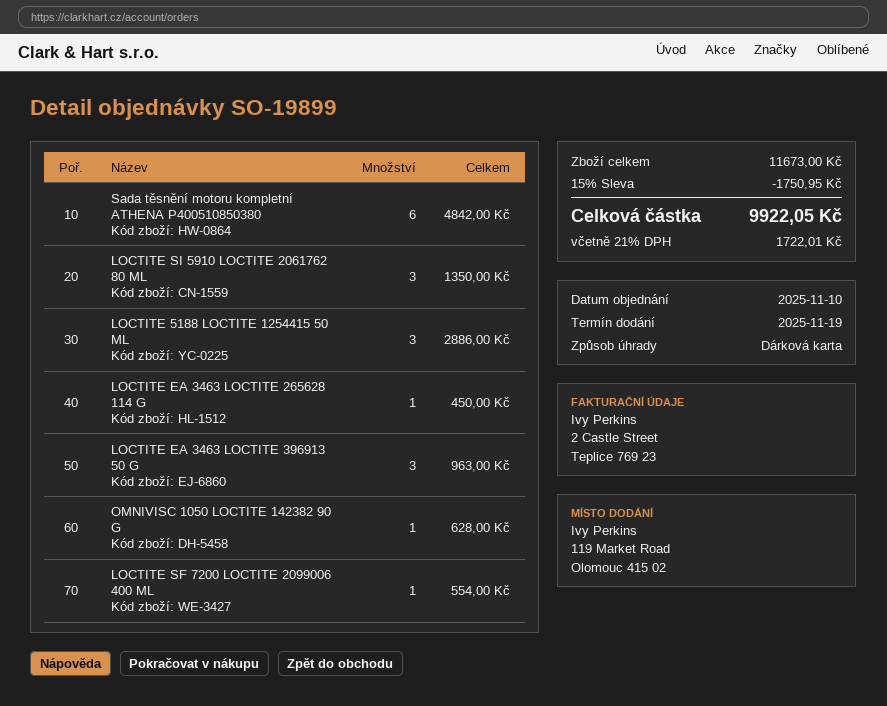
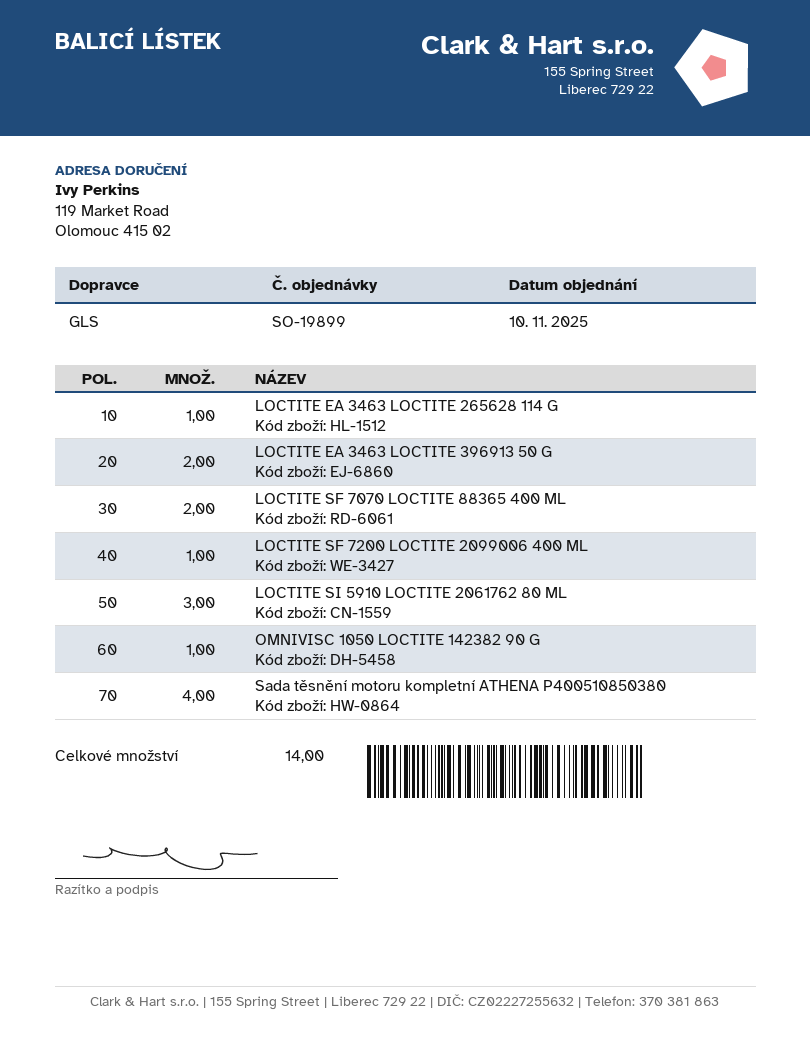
Sada těsnění motoru kompletní ATHENA P400510850380: 6 -> 4
LOCTITE 5188 LOCTITE 1254415 50 ML: 3 -> none
LOCTITE EA 3463 LOCTITE 396913 50 G: 3 -> 2
LOCTITE SF 7070 LOCTITE 88365 400 ML: none -> 2

